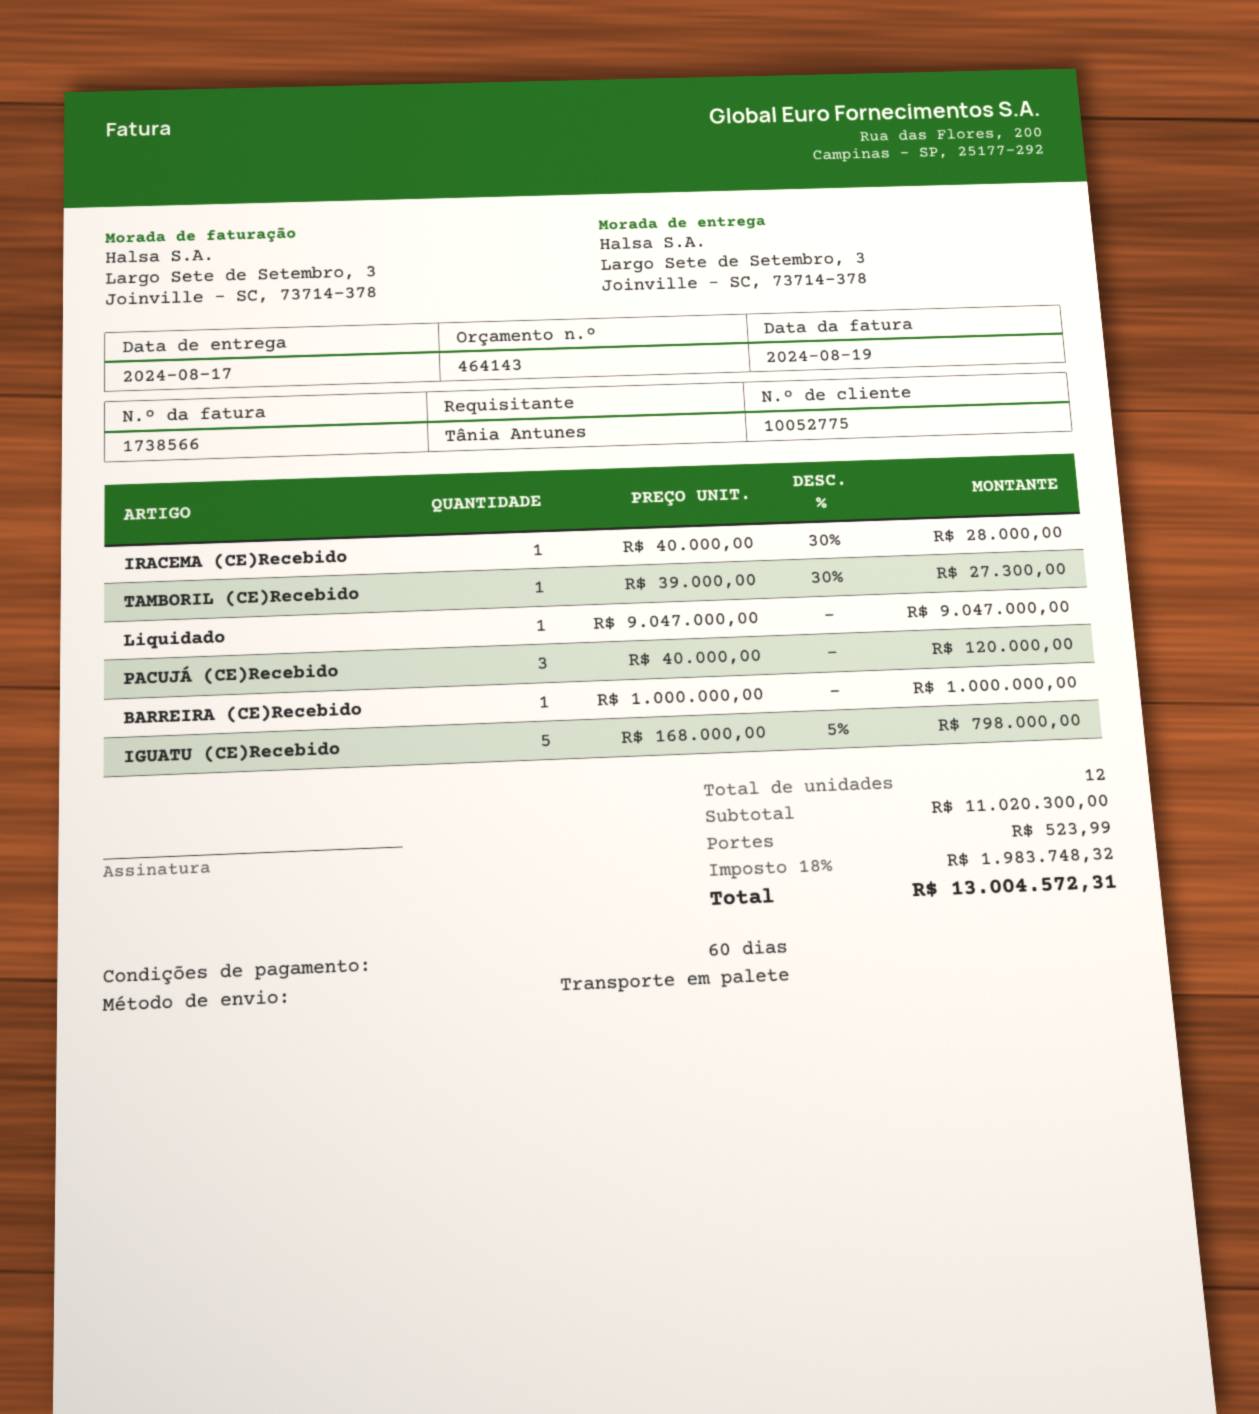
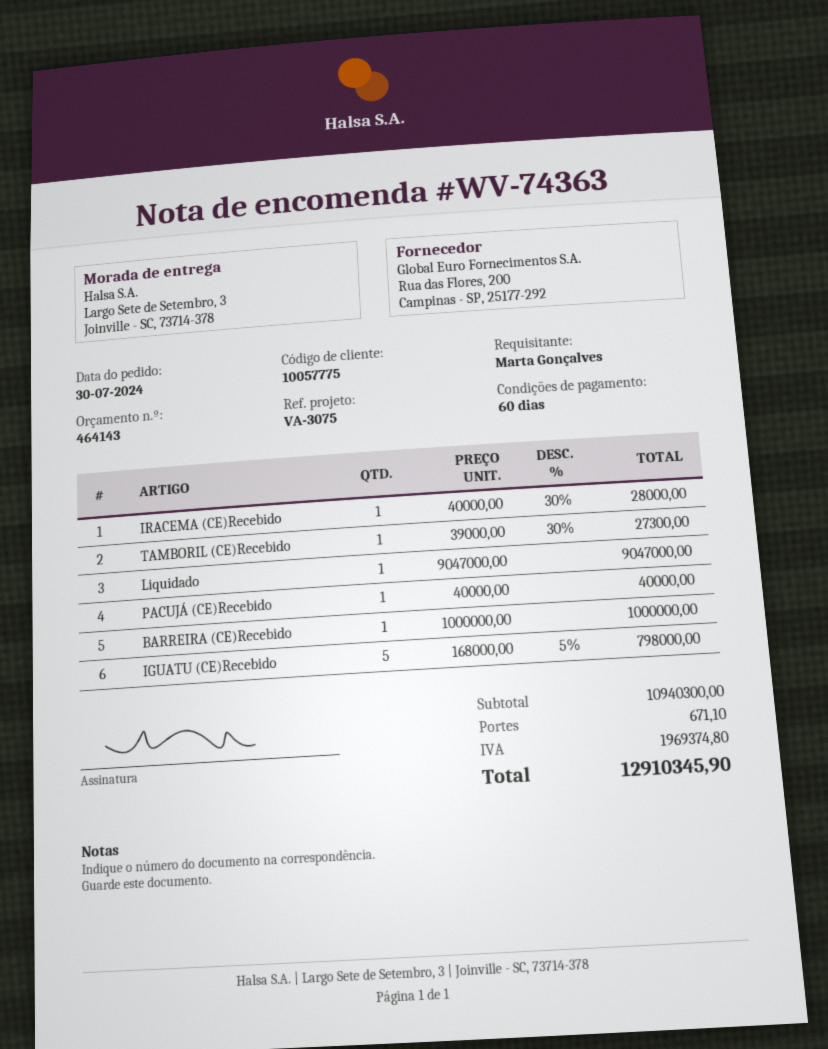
customer number: 10052775 -> 10057775
ordered by: Tânia Antunes -> Marta Gonçalves
PACUJÁ (CE)Recebido: 3 x 40000.00 = 120000.00 -> 1 x 40000.00 = 40000.00
subtotal: 11020300.00 -> 10940300.00
shipping: 523.99 -> 671.10
tax: 1983748.32 -> 1969374.80
total: 13004572.31 -> 12910345.90

